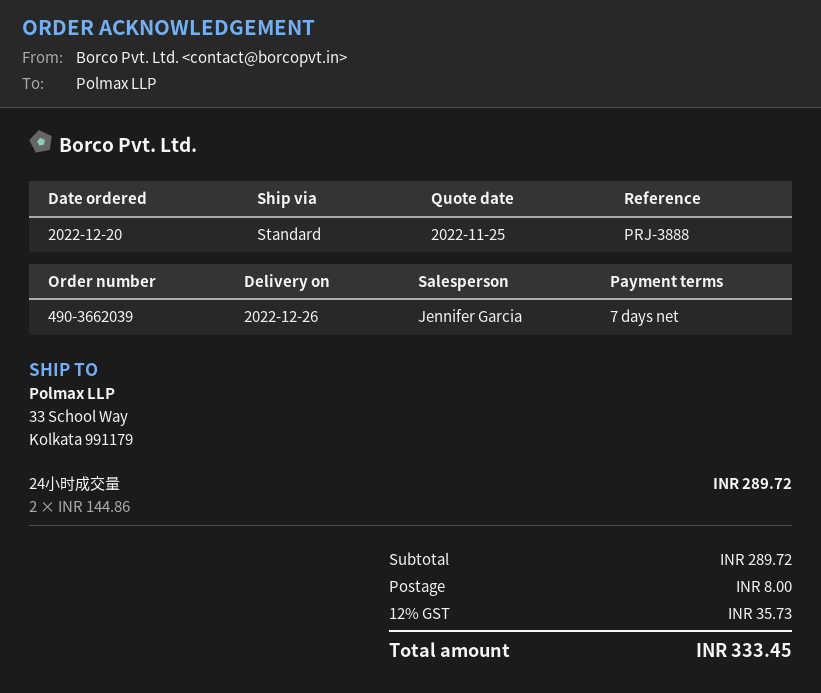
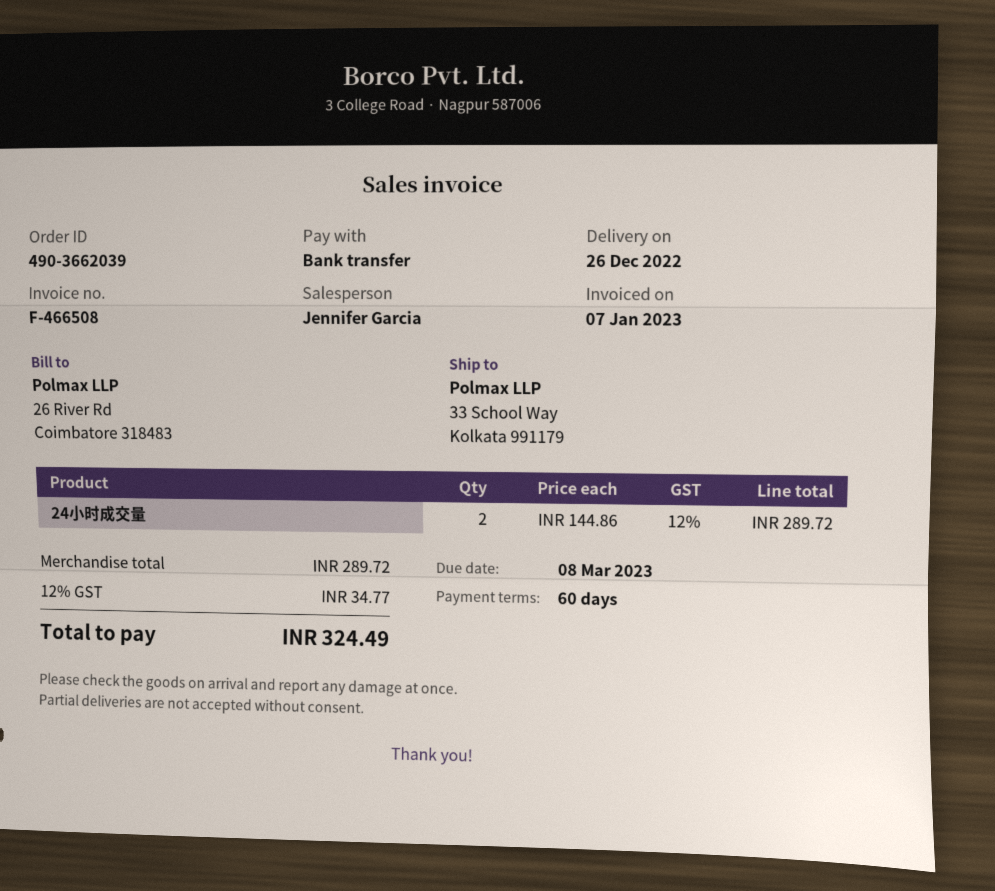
payment terms: 7 days -> 60 days
shipping: 8.00 -> none
tax: 12% = 35.73 -> 12% = 34.77
total: 333.45 -> 324.49

